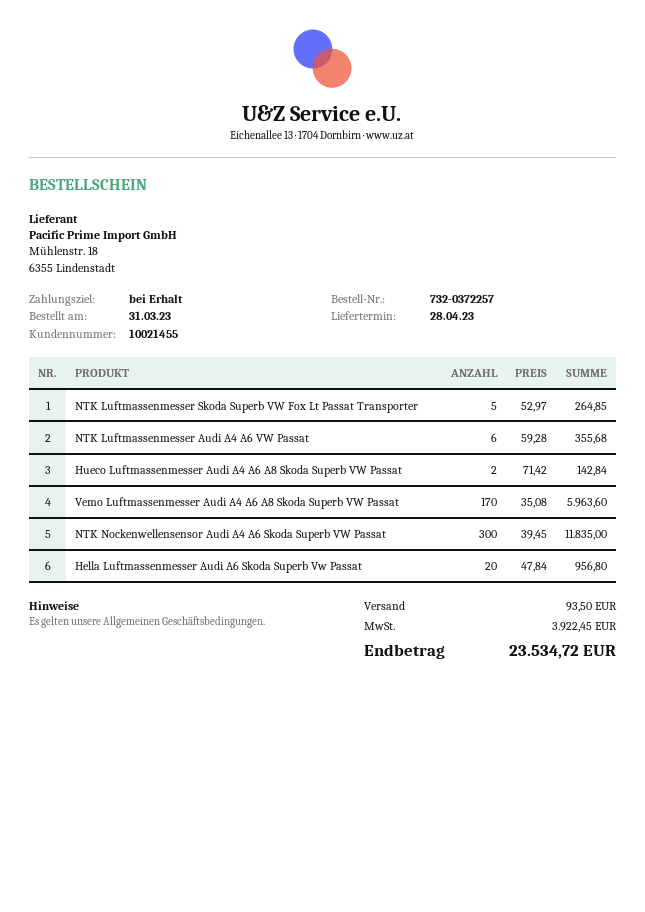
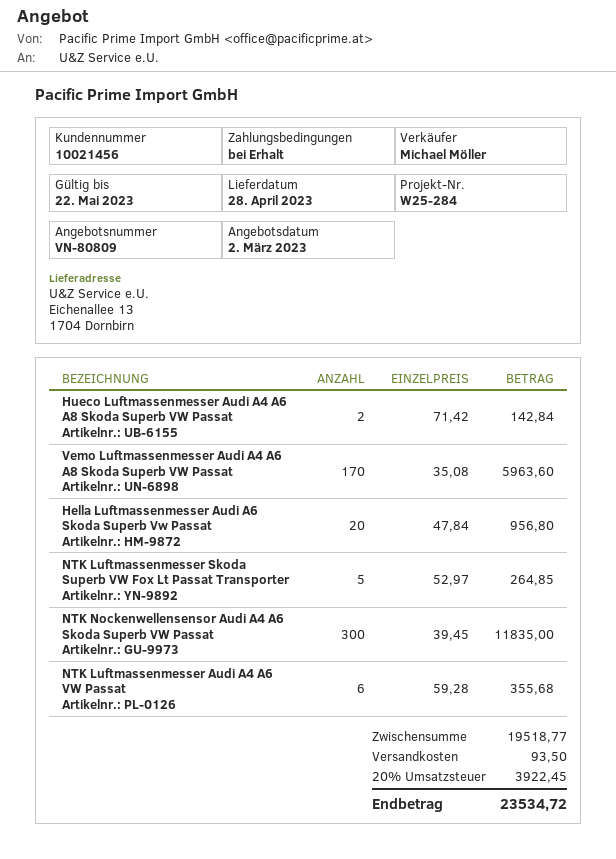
customer number: 10021455 -> 10021456

